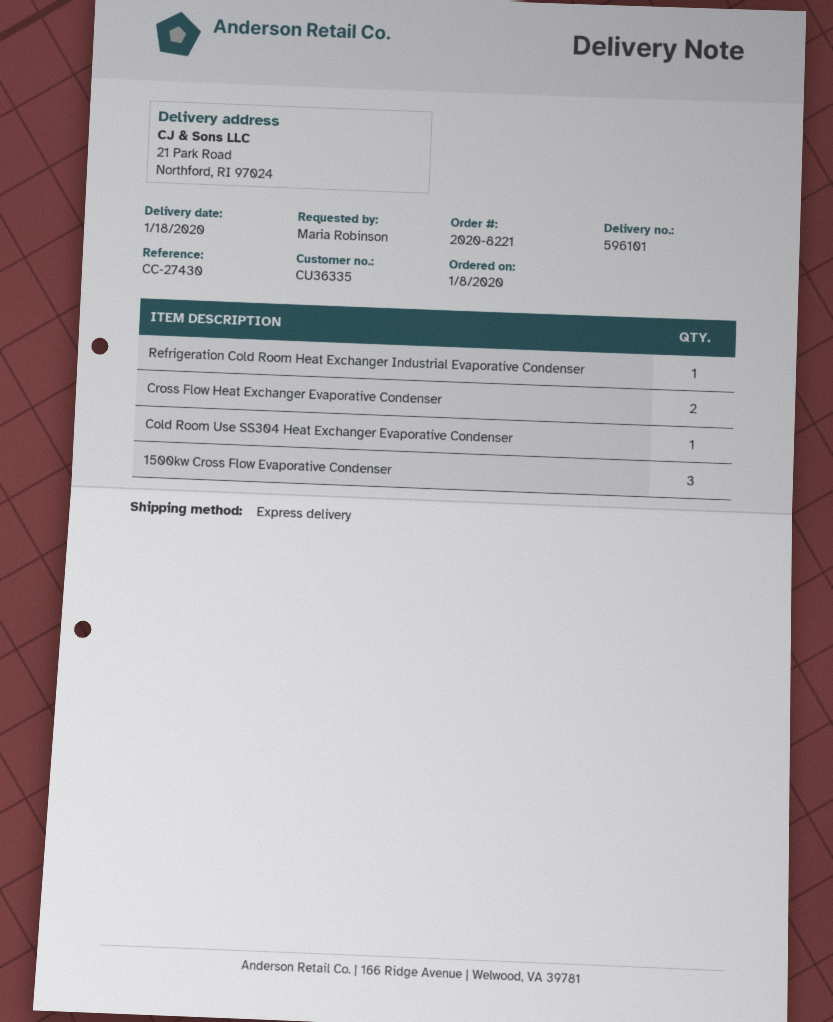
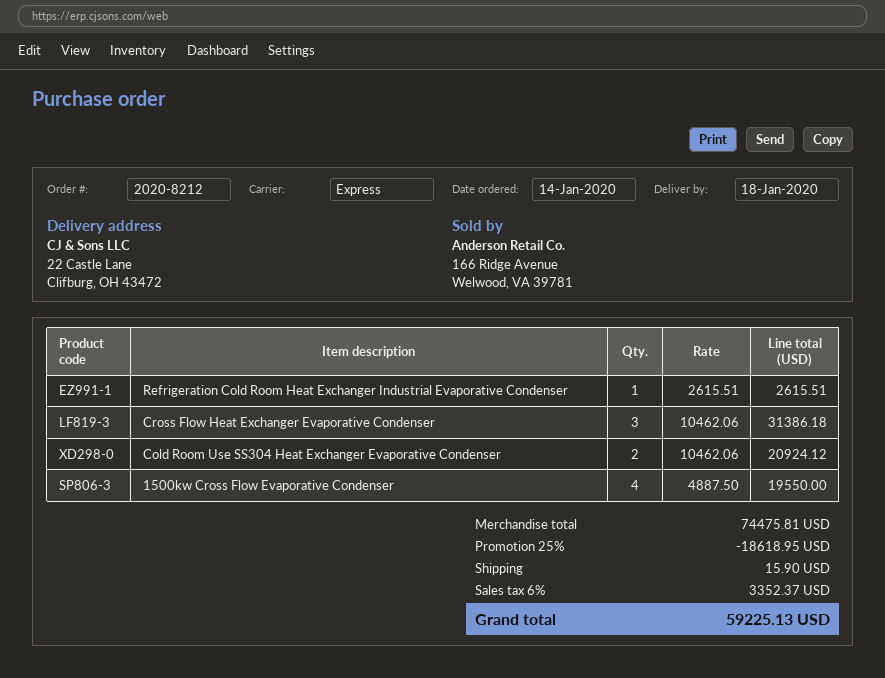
order number: 2020-8221 -> 2020-8212
order date: 2020-01-08 -> 2020-01-14
ship to: 21 Park Road, Northford, RI 97024 -> 22 Castle Lane, Clifburg, OH 43472
Cross Flow Heat Exchanger Evaporative Condenser: 2 -> 3
Cold Room Use SS304 Heat Exchanger Evaporative Condenser: 1 -> 2
1500kw Cross Flow Evaporative Condenser: 3 -> 4

